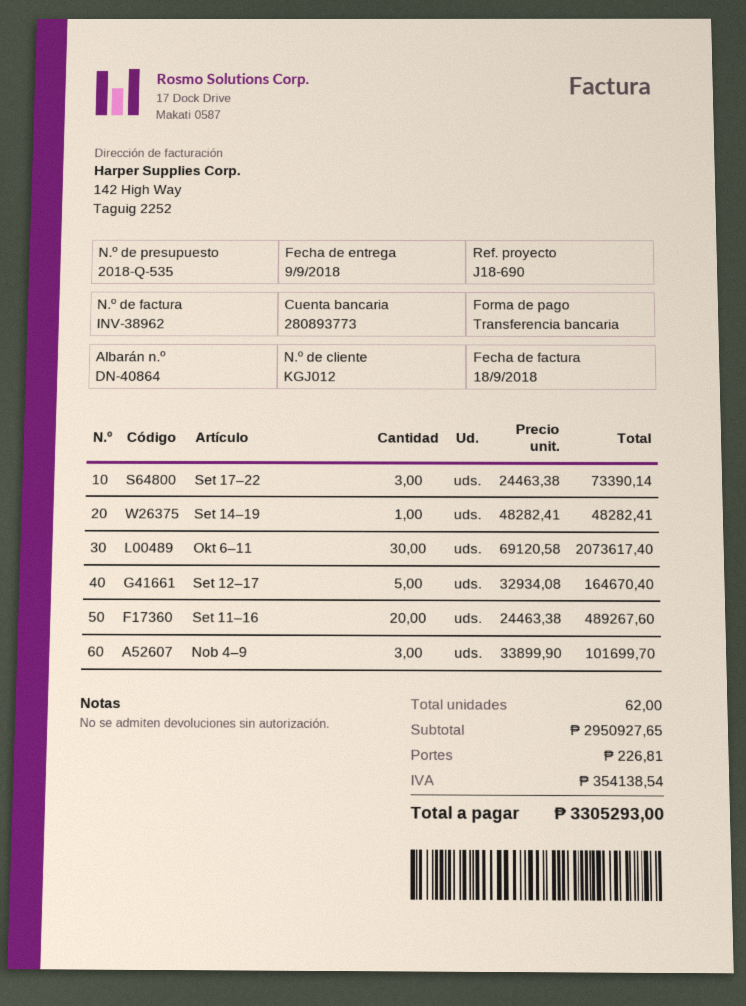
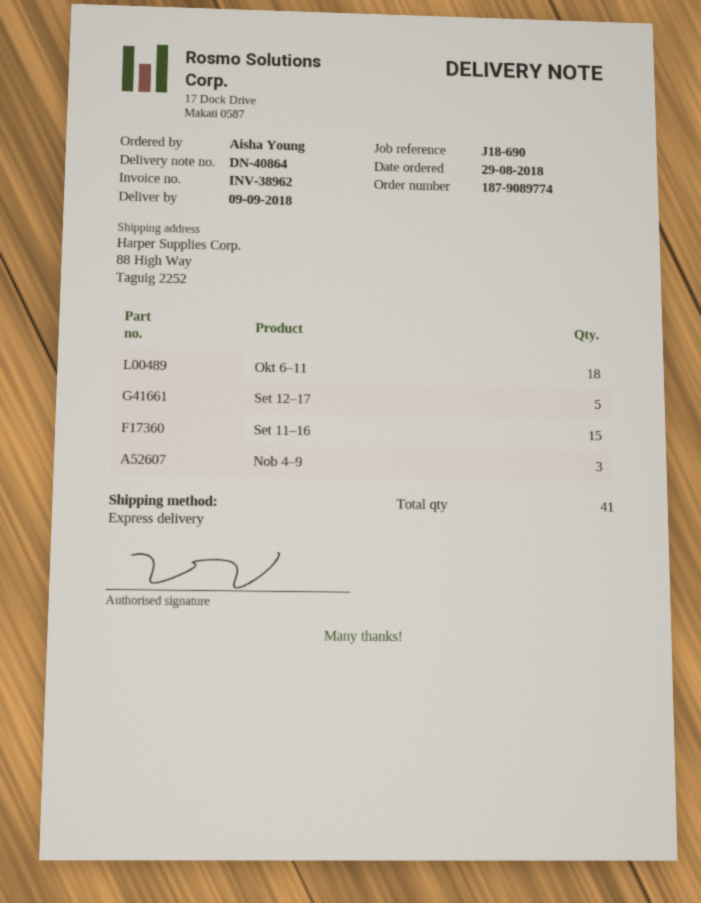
Set 17–22: 3 -> none
Set 14–19: 1 -> none
Okt 6–11: 30 -> 18
Set 11–16: 20 -> 15
total quantity: 62 -> 41

